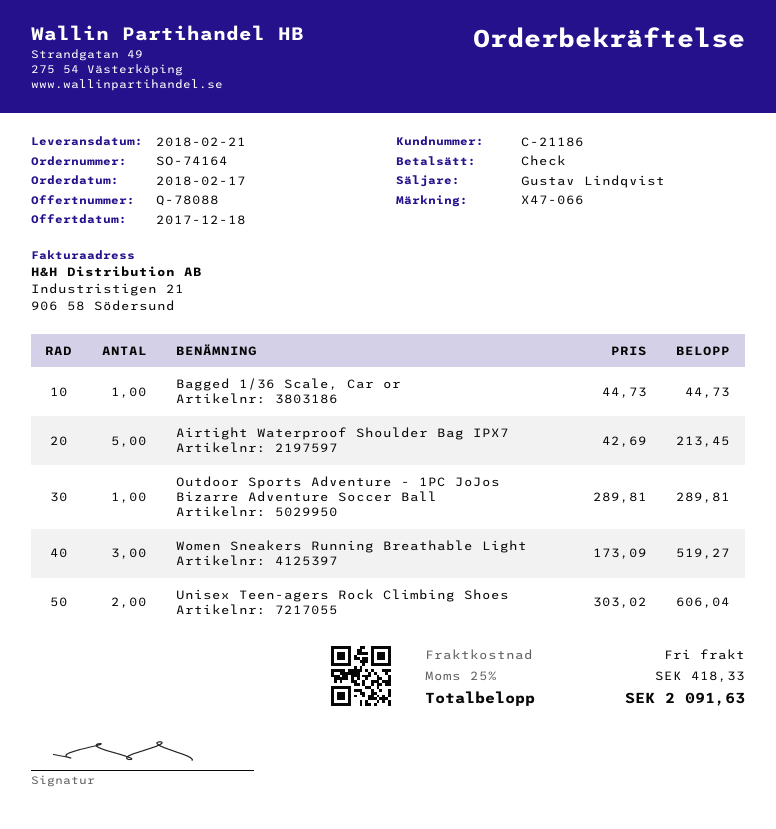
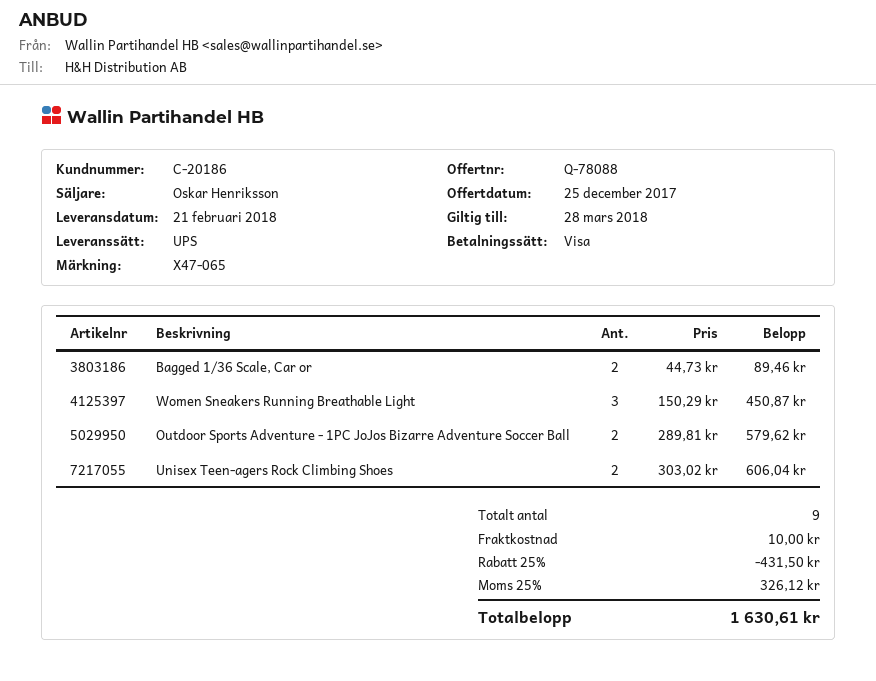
quote date: 2017-12-18 -> 2017-12-25
customer number: C-21186 -> C-20186
reference: X47-066 -> X47-065
sales rep: Gustav Lindqvist -> Oskar Henriksson
payment method: cheque -> Visa
Bagged 1/36 Scale, Car or: 1 x 44.73 = 44.73 -> 2 x 44.73 = 89.46
Airtight Waterproof Shoulder Bag IPX7: 5 x 42.69 = 213.45 -> none
Outdoor Sports Adventure - 1PC JoJos Bizarre Adventure Soccer Ball: 1 x 289.81 = 289.81 -> 2 x 289.81 = 579.62
Women Sneakers Running Breathable Light: 3 x 173.09 = 519.27 -> 3 x 150.29 = 450.87
discount: none -> 25% = 431.50
shipping: 0.00 -> 10.00
tax: 25% = 418.33 -> 25% = 326.12
total: 2091.63 -> 1630.61

